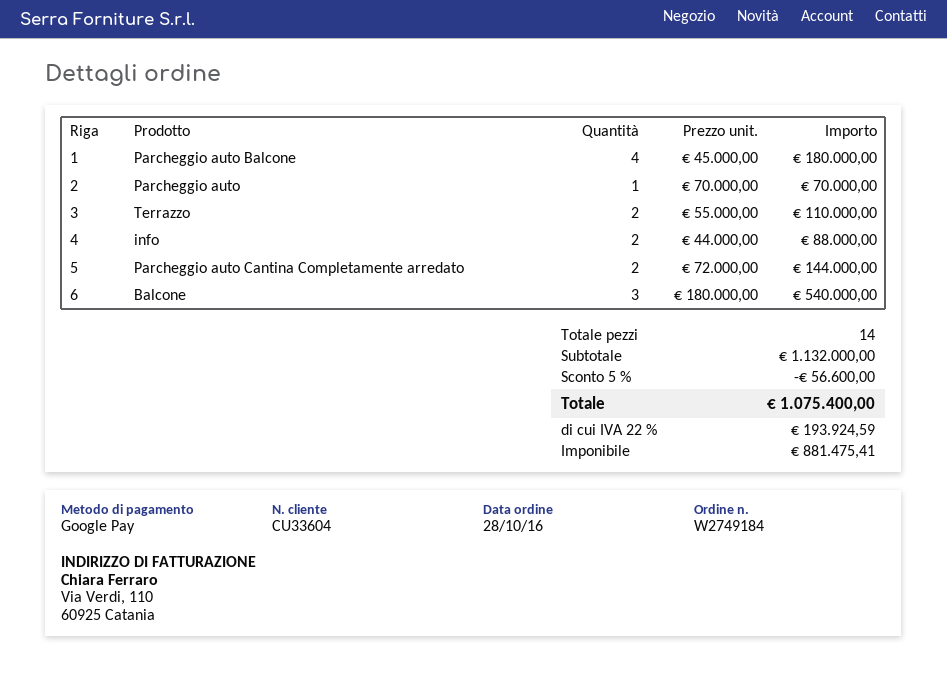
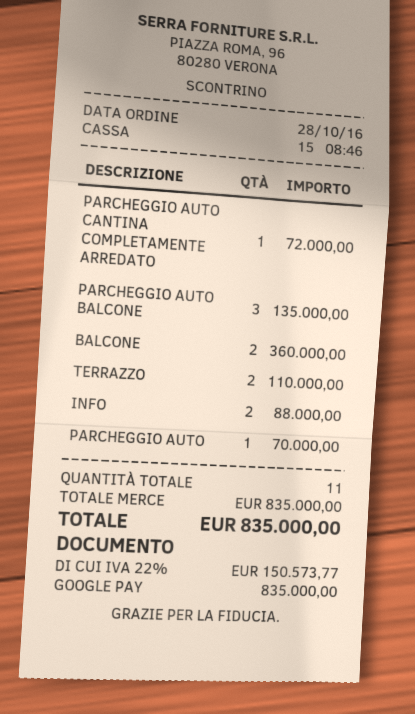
Parcheggio auto Balcone: 4 for 180000.00 -> 3 for 135000.00
Parcheggio auto Cantina Completamente arredato: 2 for 144000.00 -> 1 for 72000.00
Balcone: 3 for 540000.00 -> 2 for 360000.00
total quantity: 14 -> 11
subtotal: 1132000.00 -> 835000.00
discount: 5% = 56600.00 -> none
tax: 22% = 193924.59 -> 22% = 150573.77
total: 1075400.00 -> 835000.00

